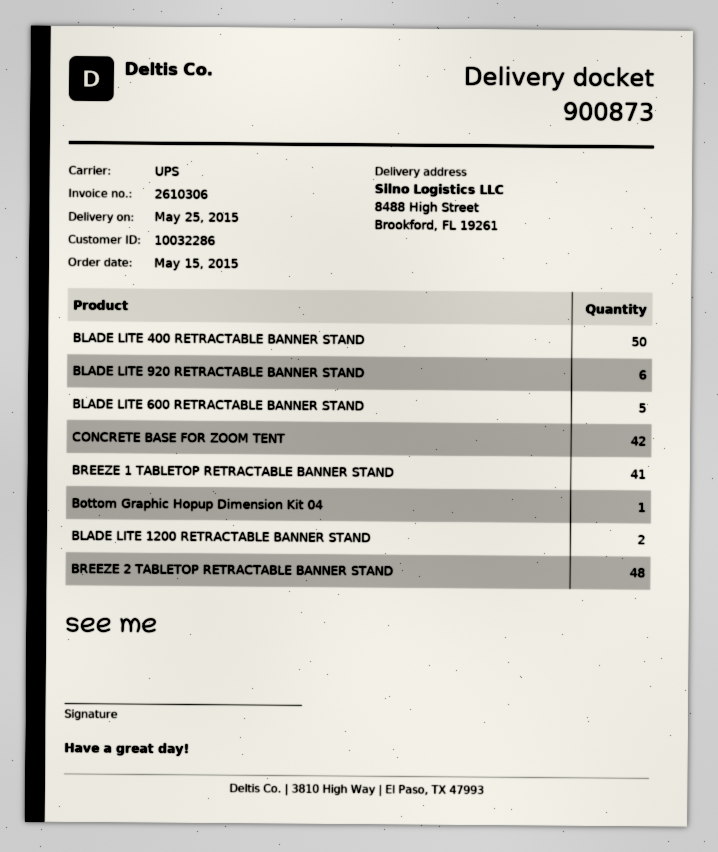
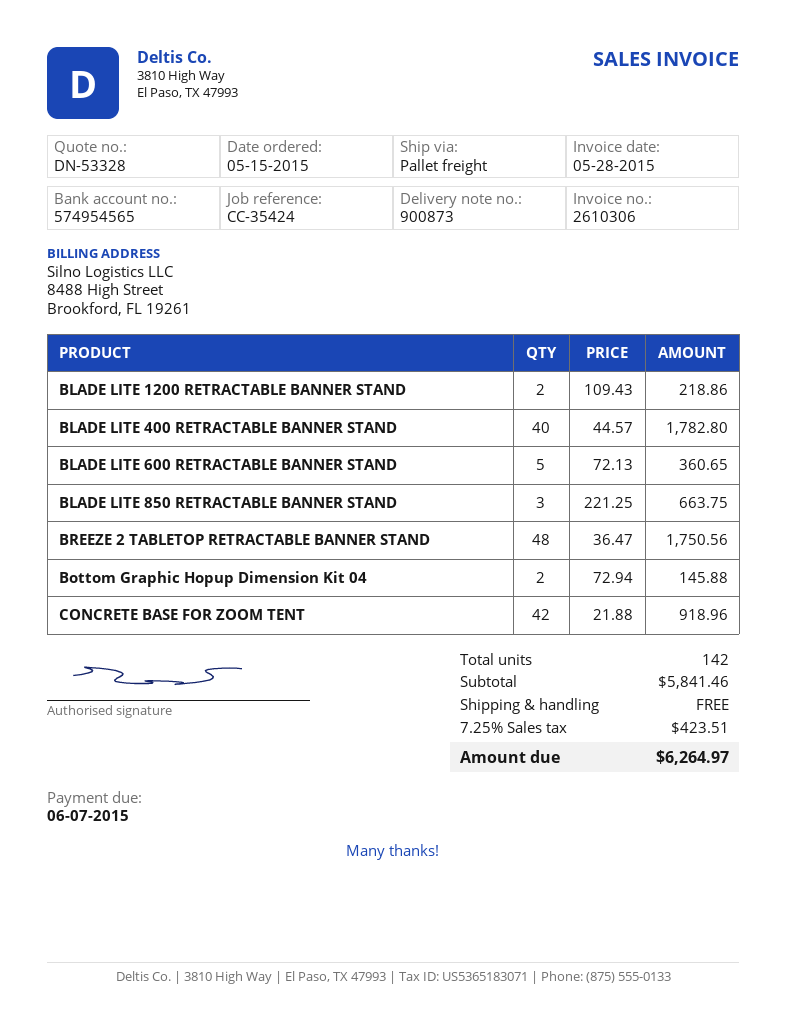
shipping method: UPS -> pallet freight
BLADE LITE 400 RETRACTABLE BANNER STAND: 50 -> 40
BLADE LITE 920 RETRACTABLE BANNER STAND: 6 -> none
BREEZE 1 TABLETOP RETRACTABLE BANNER STAND: 41 -> none
Bottom Graphic Hopup Dimension Kit 04: 1 -> 2
BLADE LITE 850 RETRACTABLE BANNER STAND: none -> 3

